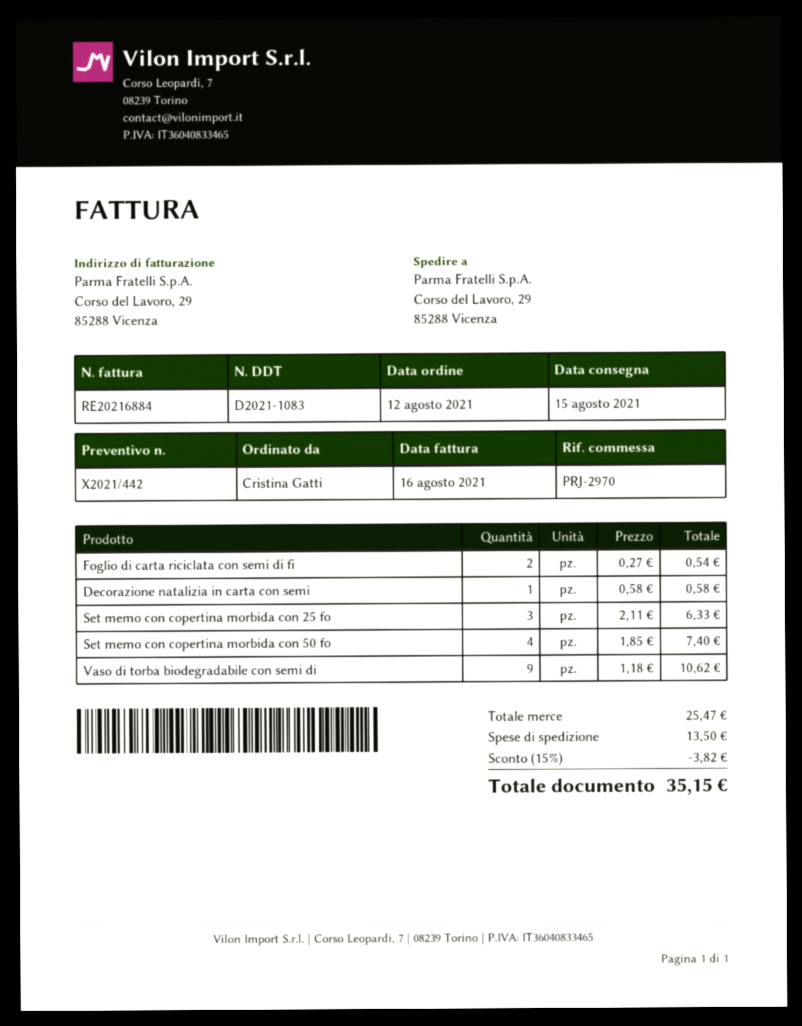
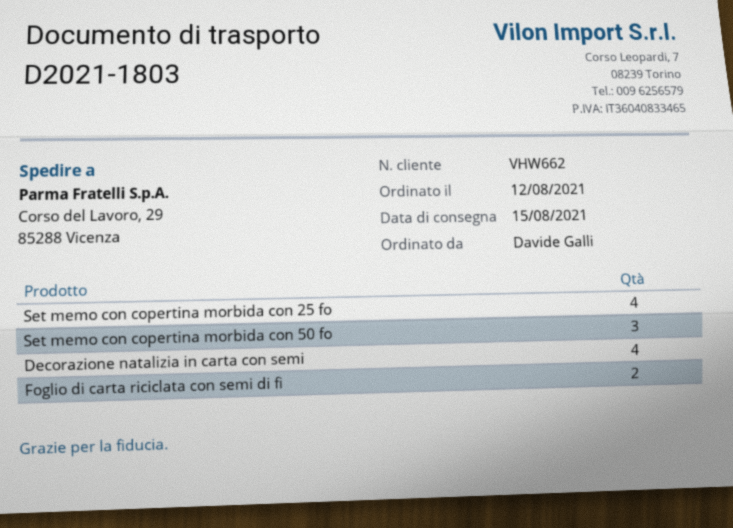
delivery note number: D2021-1083 -> D2021-1803
ordered by: Cristina Gatti -> Davide Galli
Decorazione natalizia in carta con semi: 1 -> 4
Set memo con copertina morbida con 25 fo: 3 -> 4
Set memo con copertina morbida con 50 fo: 4 -> 3
Vaso di torba biodegradabile con semi di: 9 -> none

